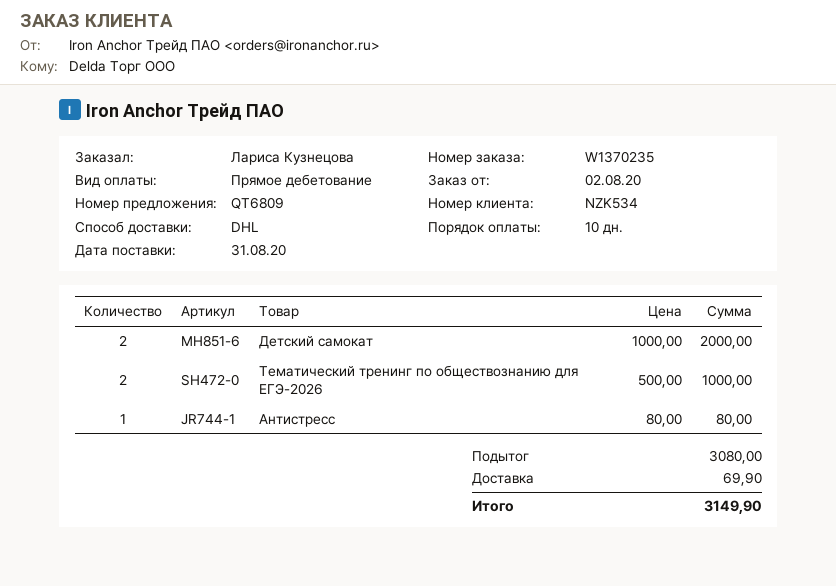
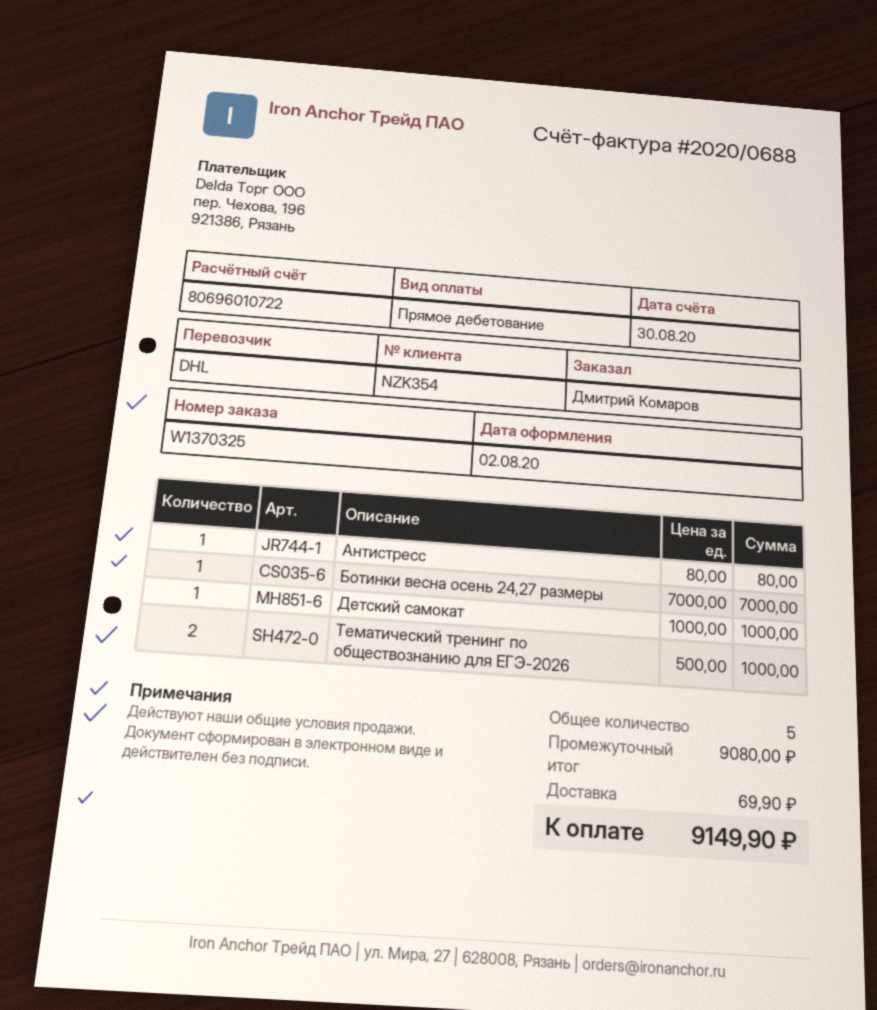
order number: W1370235 -> W1370325
customer number: NZK534 -> NZK354
ordered by: Лариса Кузнецова -> Дмитрий Комаров
Детский самокат: 2 x 1000.00 = 2000.00 -> 1 x 1000.00 = 1000.00
Ботинки весна осень 24,27 размеры: none -> 1 x 7000.00 = 7000.00
subtotal: 3080.00 -> 9080.00
total: 3149.90 -> 9149.90

